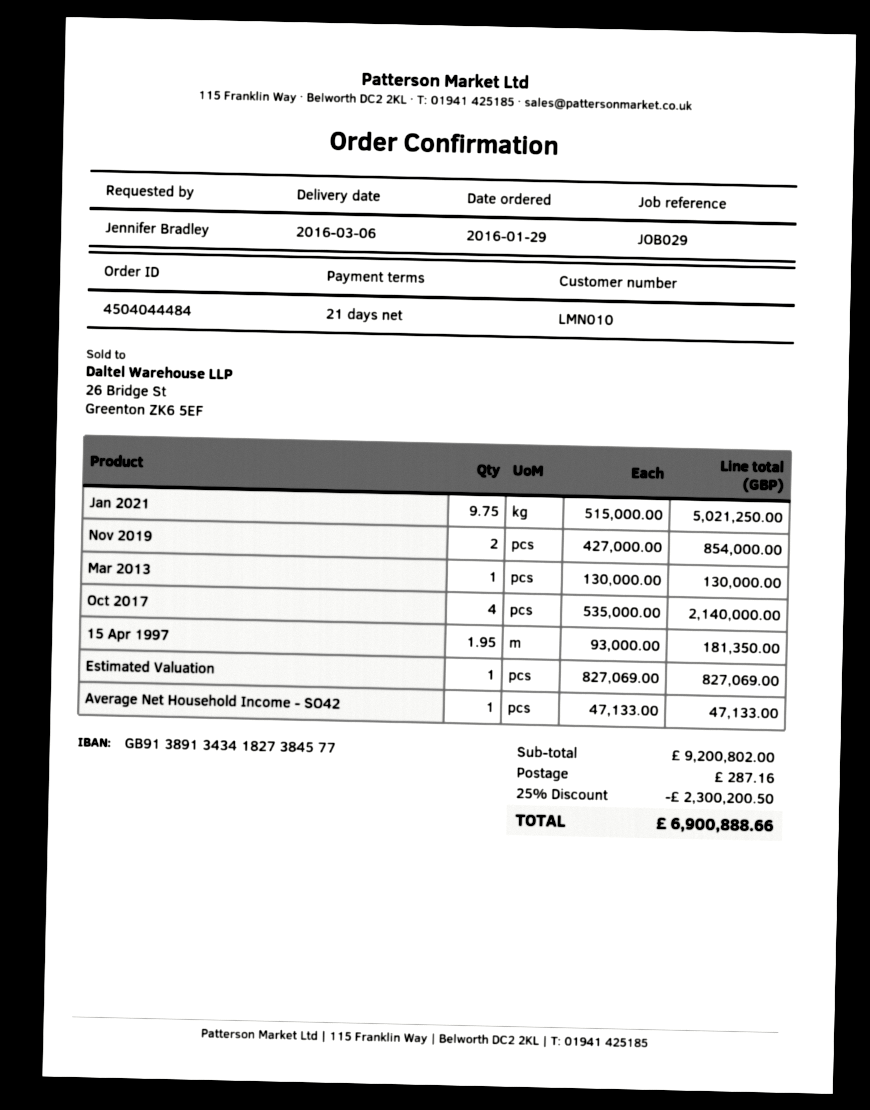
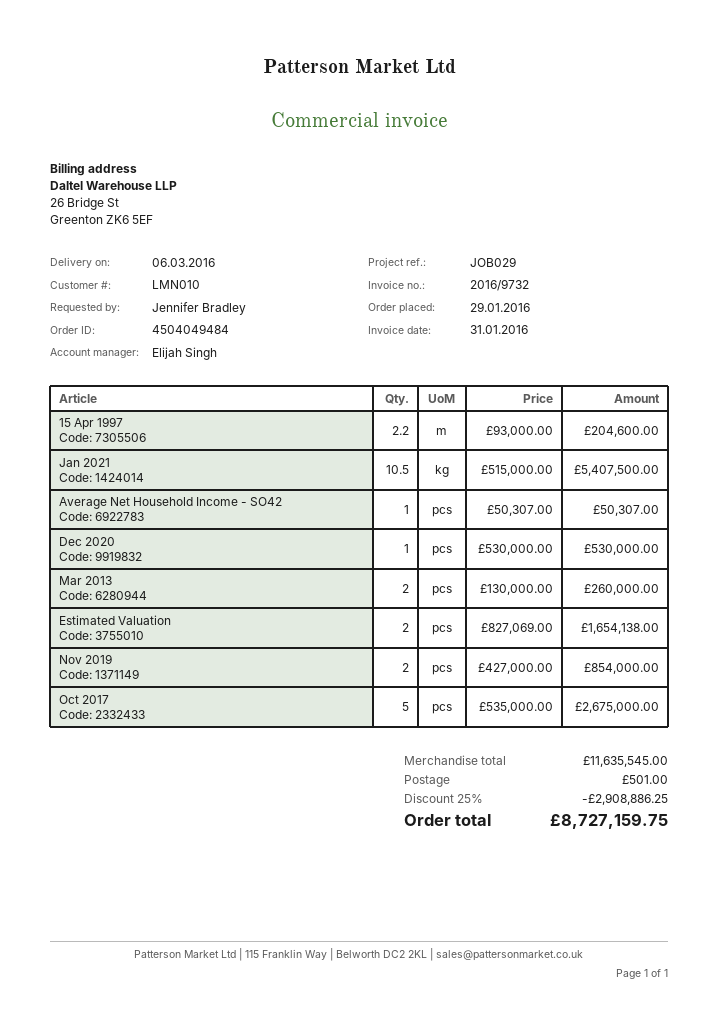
order number: 4504044484 -> 4504049484
Jan 2021: 9.75 x 515000.00 = 5021250.00 -> 10.5 x 515000.00 = 5407500.00
Mar 2013: 1 x 130000.00 = 130000.00 -> 2 x 130000.00 = 260000.00
Oct 2017: 4 x 535000.00 = 2140000.00 -> 5 x 535000.00 = 2675000.00
15 Apr 1997: 1.95 x 93000.00 = 181350.00 -> 2.2 x 93000.00 = 204600.00
Estimated Valuation: 1 x 827069.00 = 827069.00 -> 2 x 827069.00 = 1654138.00
Average Net Household Income - SO42: 1 x 47133.00 = 47133.00 -> 1 x 50307.00 = 50307.00
Dec 2020: none -> 1 x 530000.00 = 530000.00
subtotal: 9200802.00 -> 11635545.00
discount: 25% = 2300200.50 -> 25% = 2908886.25
shipping: 287.16 -> 501.00
total: 6900888.66 -> 8727159.75

